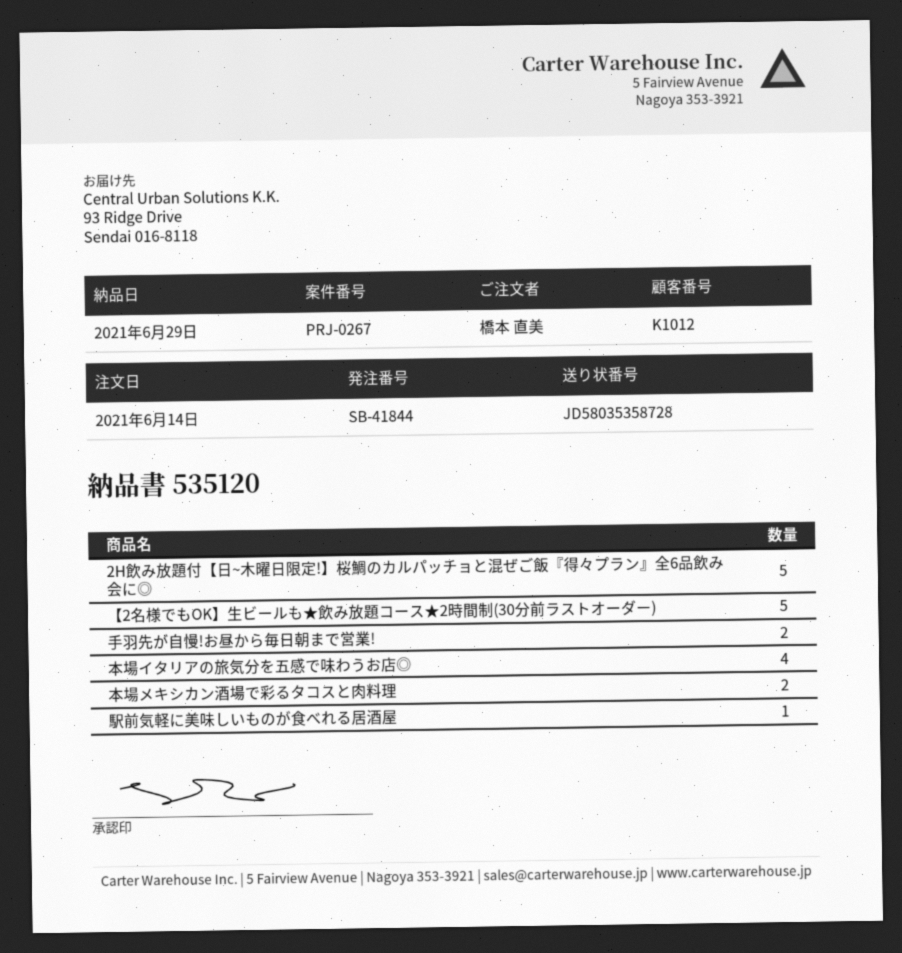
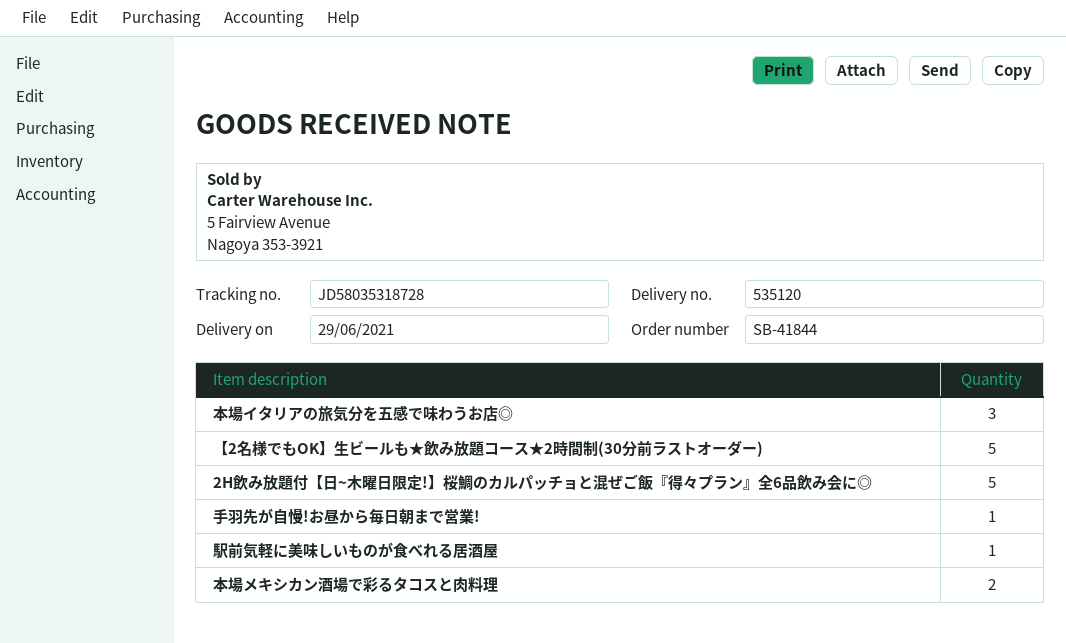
tracking number: JD58035358728 -> JD58035318728
手羽先が自慢!お昼から毎日朝まで営業!: 2 -> 1
本場イタリアの旅気分を五感で味わうお店◎: 4 -> 3

